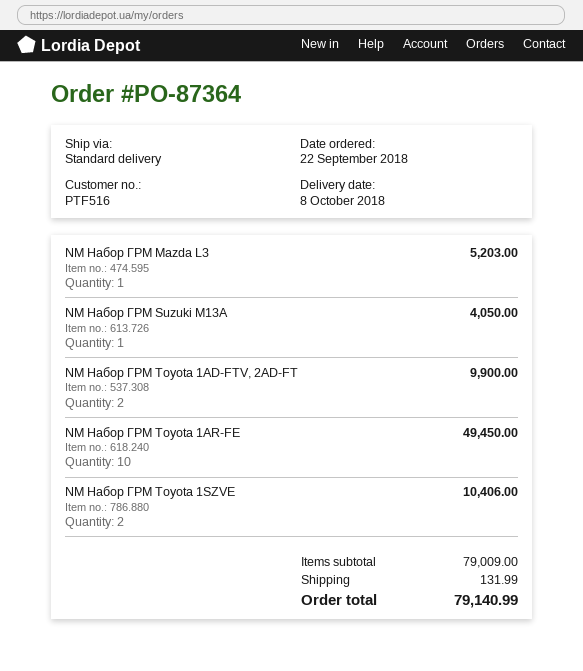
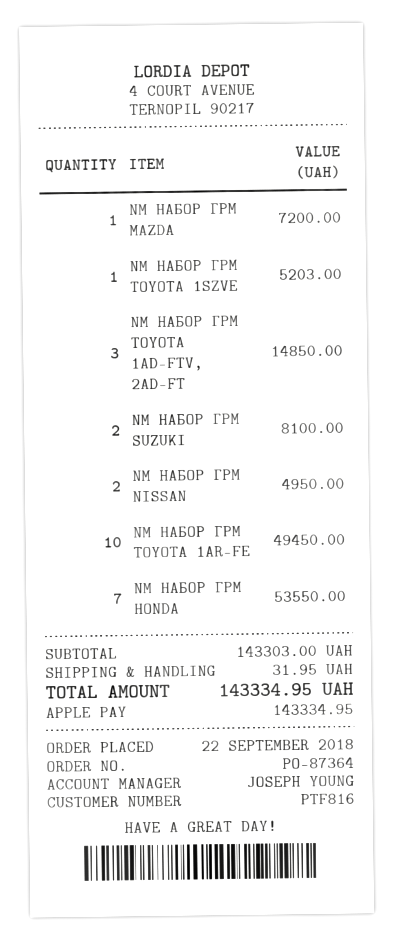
customer number: PTF516 -> PTF816
NM Набор ГРМ Mazda L3: 1 for 5203.00 -> 1 for 7200.00
NM Набор ГРМ Suzuki M13A: 1 for 4050.00 -> 2 for 8100.00
NM Набор ГРМ Toyota 1AD-FTV, 2AD-FT: 2 for 9900.00 -> 3 for 14850.00
NM Набор ГРМ Toyota 1SZVE: 2 for 10406.00 -> 1 for 5203.00
NM НАБОР ГРМ NISSAN: none -> 2 for 4950.00
NM НАБОР ГРМ HONDA: none -> 7 for 53550.00
subtotal: 79009.00 -> 143303.00
shipping: 131.99 -> 31.95
total: 79140.99 -> 143334.95

